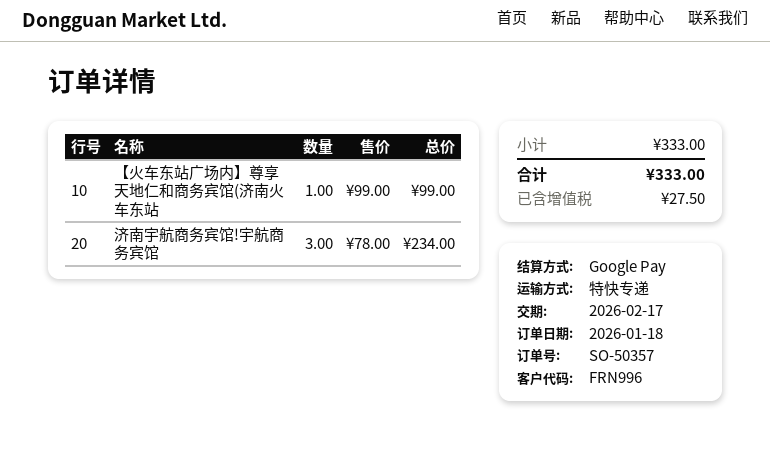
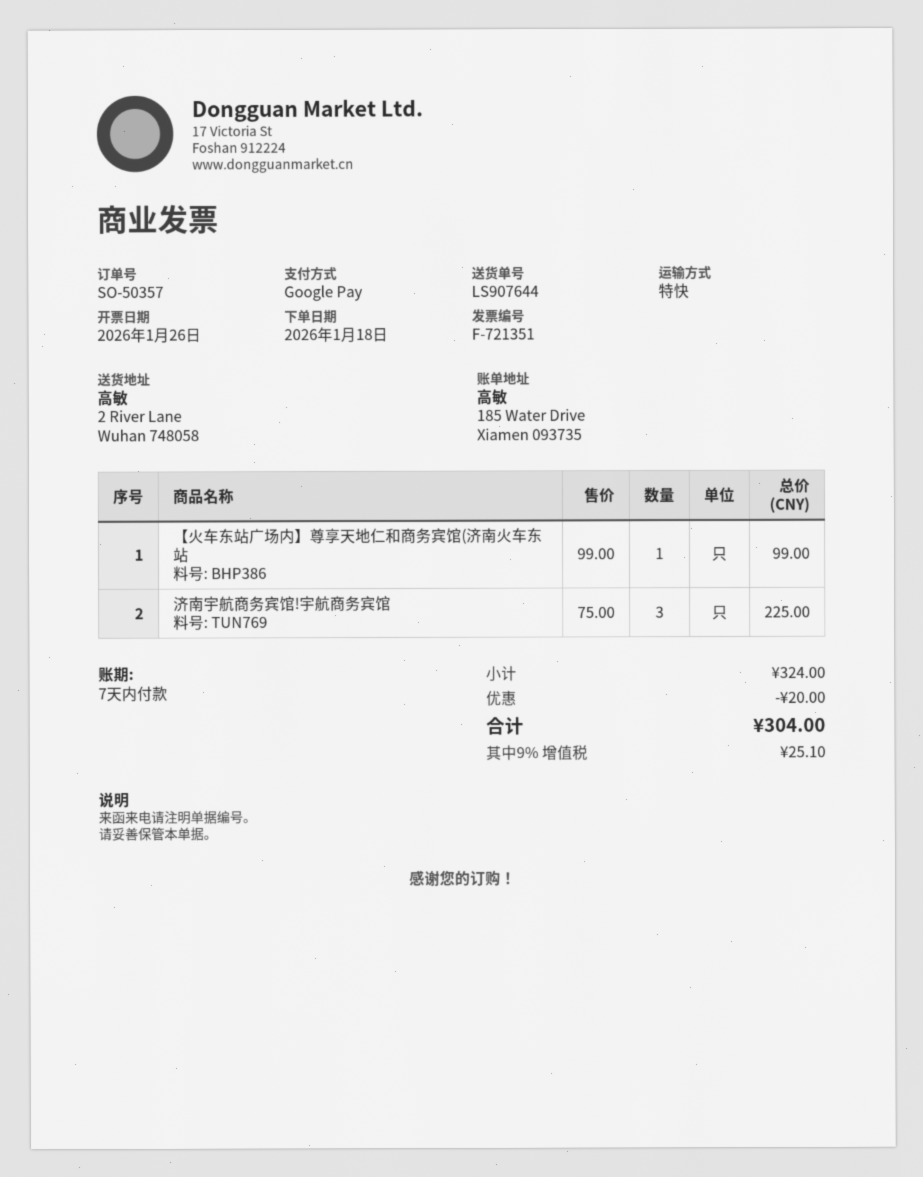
济南宇航商务宾馆!宇航商务宾馆: 3 x 78.00 = 234.00 -> 3 x 75.00 = 225.00
subtotal: 333.00 -> 324.00
discount: none -> 20.00
tax: 27.50 -> 25.10
total: 333.00 -> 304.00

